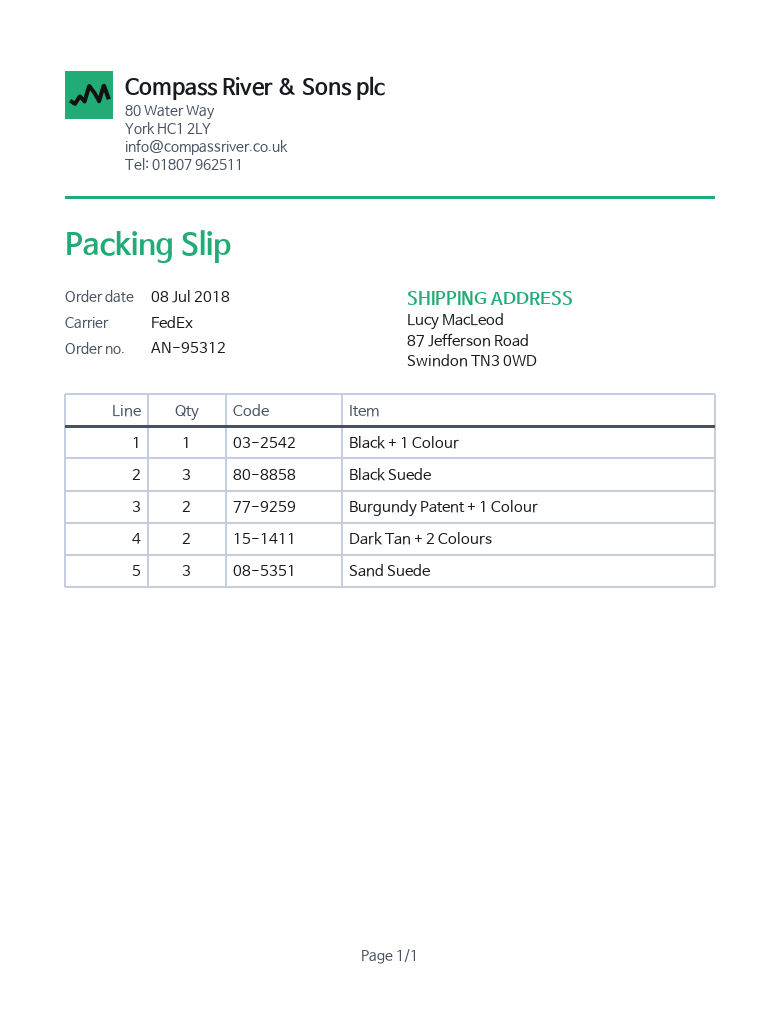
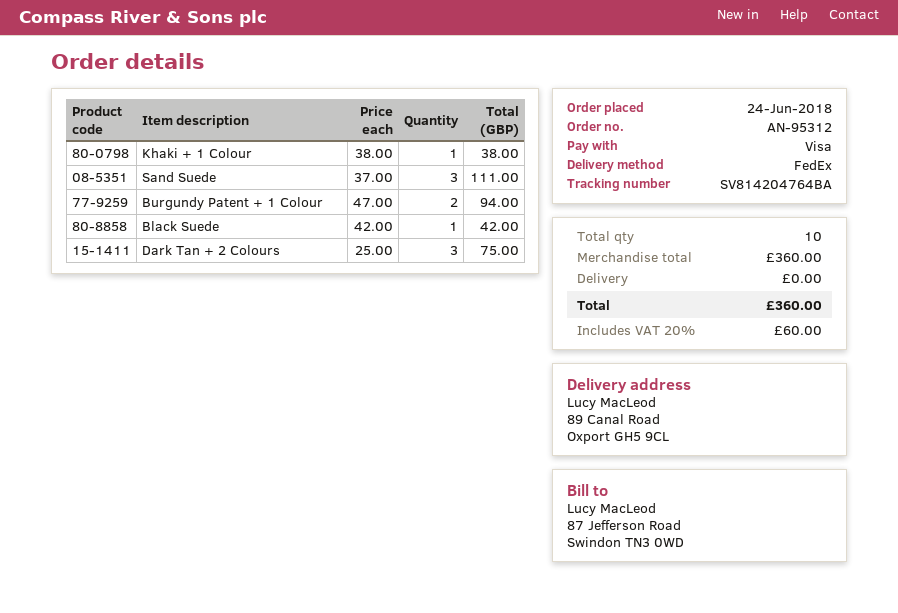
order date: 2018-07-08 -> 2018-06-24
ship to: 87 Jefferson Road, Swindon TN3 0WD -> 89 Canal Road, Oxport GH5 9CL
Black + 1 Colour: 1 -> none
Black Suede: 3 -> 1
Dark Tan + 2 Colours: 2 -> 3
Khaki + 1 Colour: none -> 1

